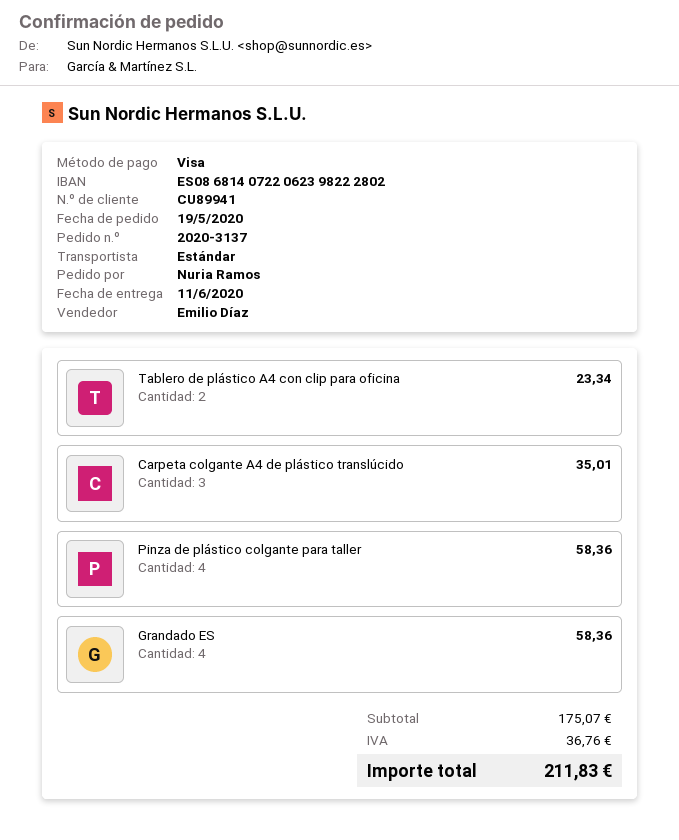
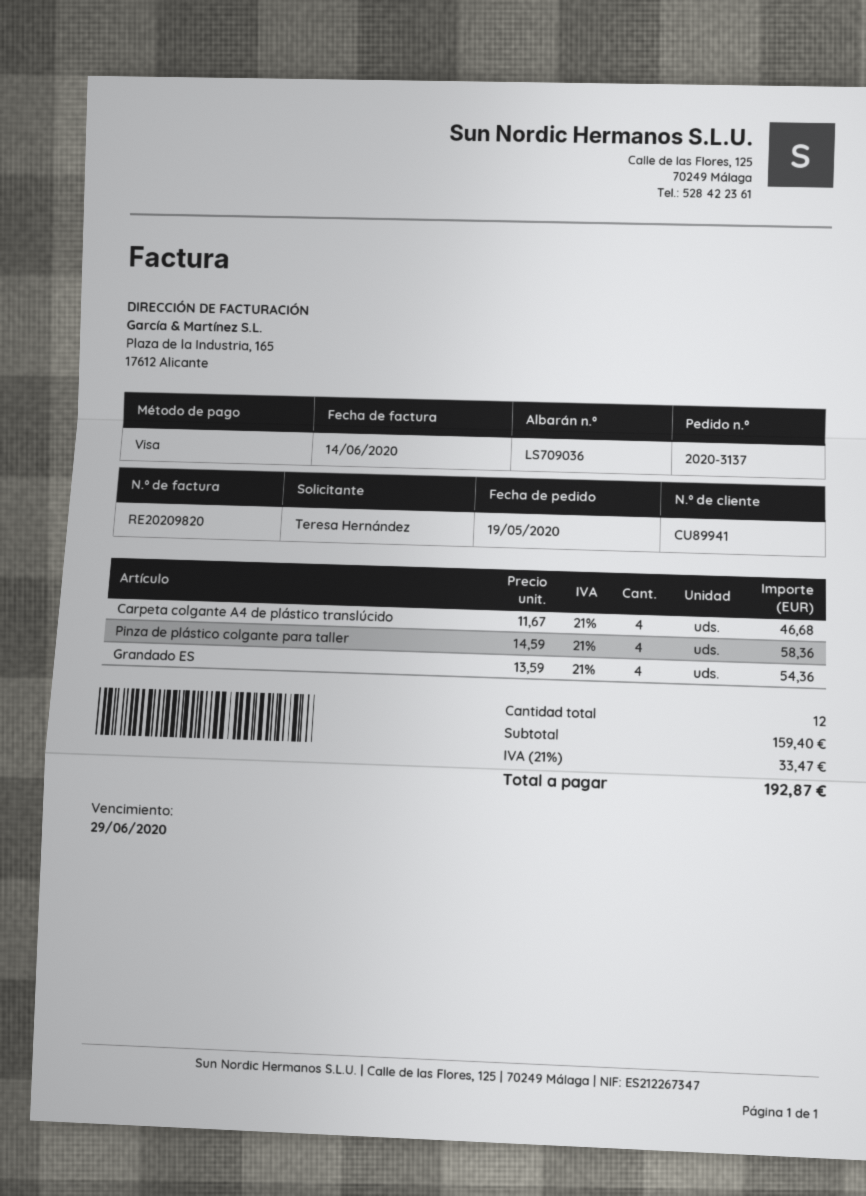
ordered by: Nuria Ramos -> Teresa Hernández
Tablero de plástico A4 con clip para oficina: 2 for 23.34 -> none
Carpeta colgante A4 de plástico translúcido: 3 for 35.01 -> 4 for 46.68
Grandado ES: 4 for 58.36 -> 4 for 54.36
subtotal: 175.07 -> 159.40
tax: 36.76 -> 33.47
total: 211.83 -> 192.87

